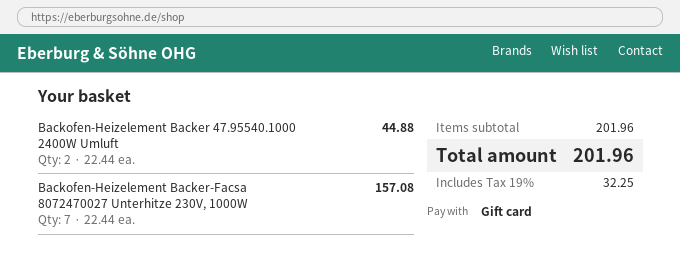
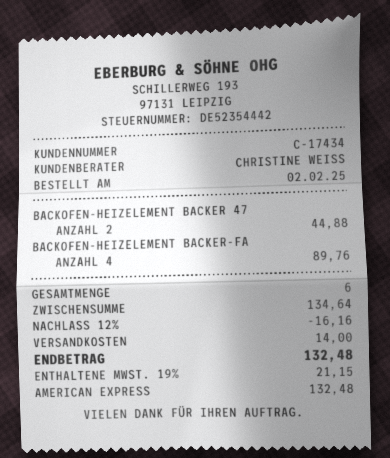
payment method: gift card -> American Express
Backofen-Heizelement Backer-Facsa 8072470027 Unterhitze 230V, 1000W: 7 for 157.08 -> 4 for 89.76
subtotal: 201.96 -> 134.64
discount: none -> 12% = 16.16
shipping: none -> 14.00
tax: 19% = 32.25 -> 19% = 21.15
total: 201.96 -> 132.48

